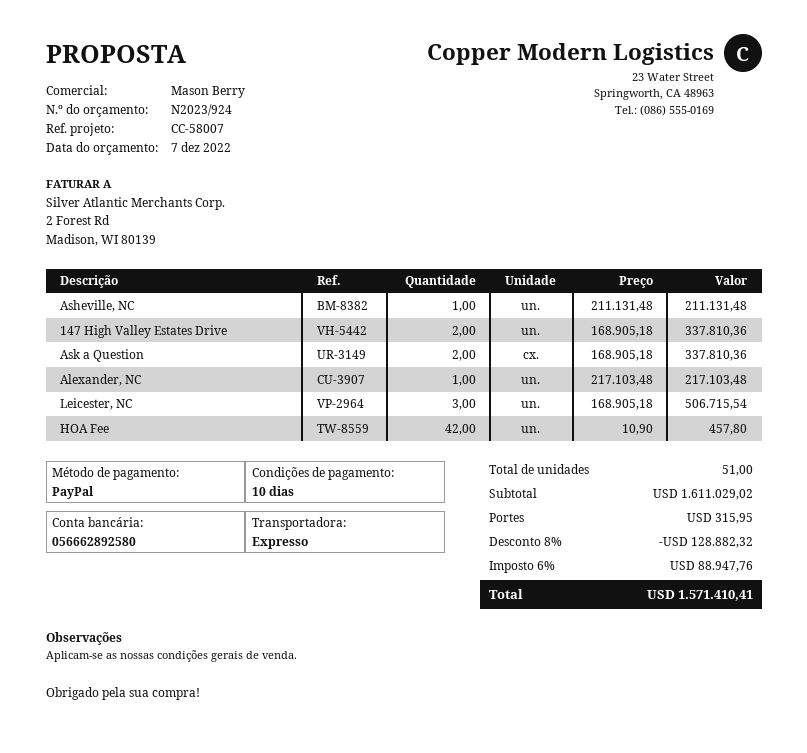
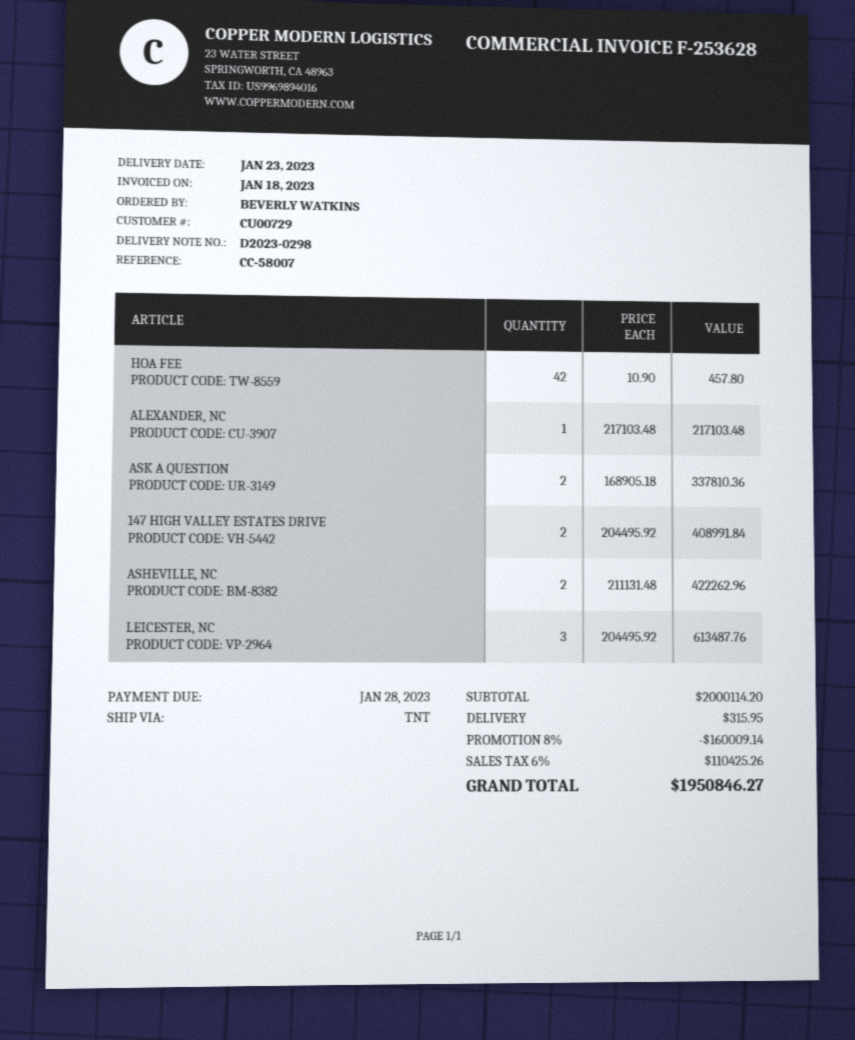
shipping method: express -> TNT
Asheville, NC: 1 x 211131.48 = 211131.48 -> 2 x 211131.48 = 422262.96
147 High Valley Estates Drive: 2 x 168905.18 = 337810.36 -> 2 x 204495.92 = 408991.84
Leicester, NC: 3 x 168905.18 = 506715.54 -> 3 x 204495.92 = 613487.76
subtotal: 1611029.02 -> 2000114.20
discount: 8% = 128882.32 -> 8% = 160009.14
tax: 6% = 88947.76 -> 6% = 110425.26
total: 1571410.41 -> 1950846.27

